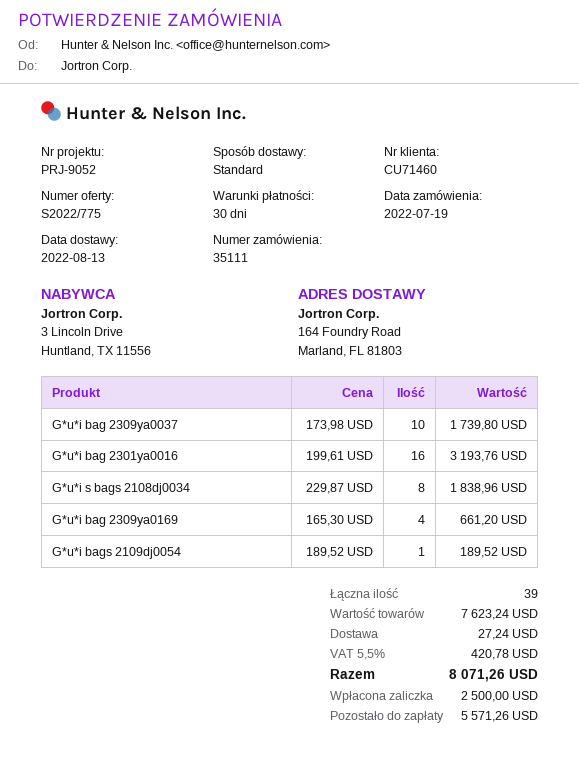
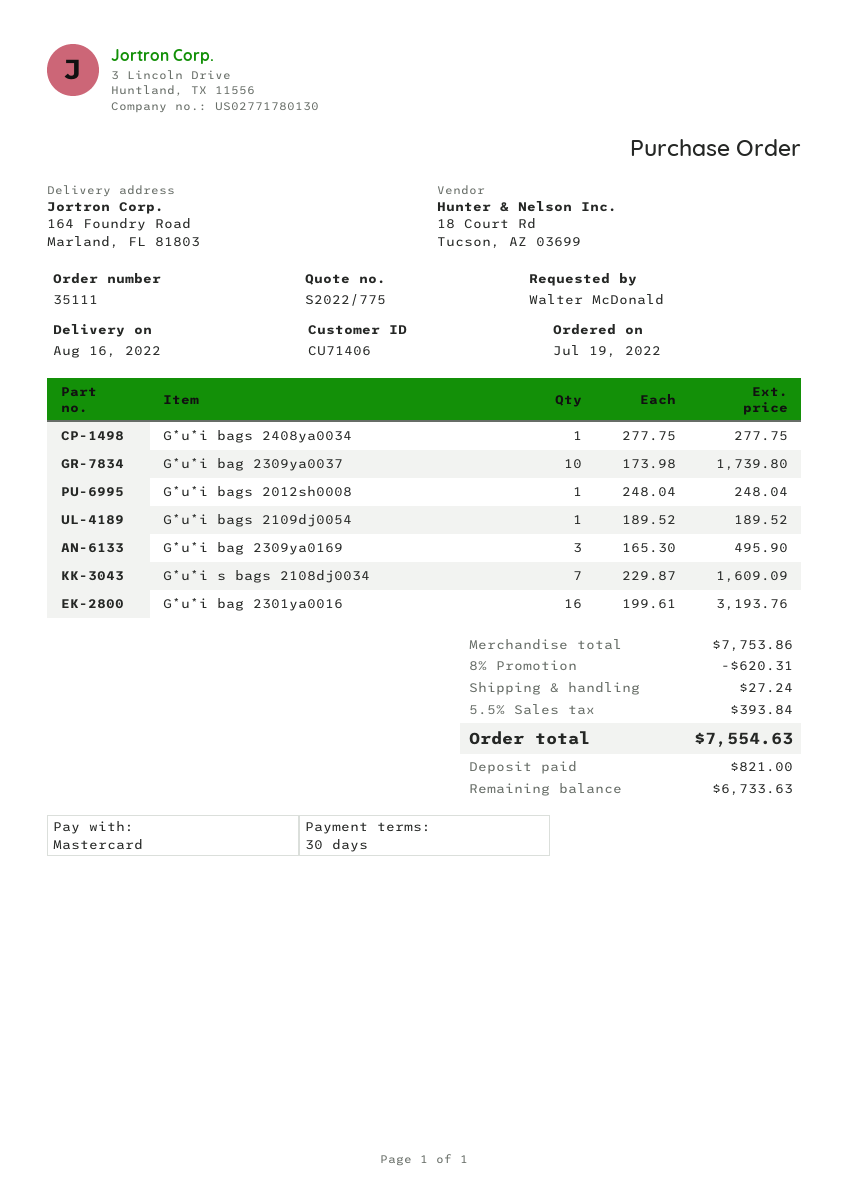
delivery date: 2022-08-13 -> 2022-08-16
customer number: CU71460 -> CU71406
G*u*i s bags 2108dj0034: 8 x 229.87 = 1838.96 -> 7 x 229.87 = 1609.09
G*u*i bag 2309ya0169: 4 x 165.30 = 661.20 -> 3 x 165.30 = 495.90
G*u*i bags 2408ya0034: none -> 1 x 277.75 = 277.75
G*u*i bags 2012sh0008: none -> 1 x 248.04 = 248.04
subtotal: 7623.24 -> 7753.86
discount: none -> 8% = 620.31
tax: 5.5% = 420.78 -> 5.5% = 393.84
total: 8071.26 -> 7554.63
deposit: 2500.00 -> 821.00
balance: 5571.26 -> 6733.63

